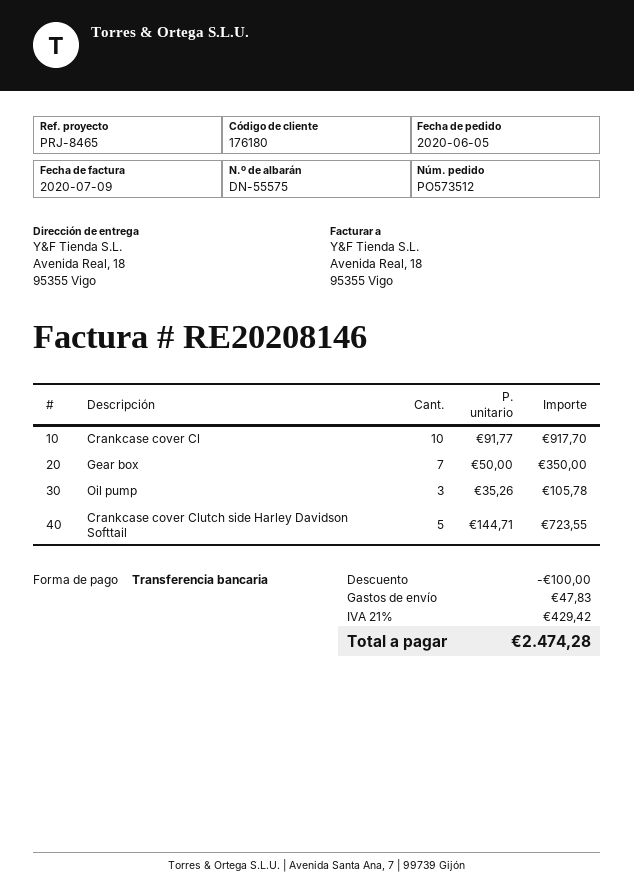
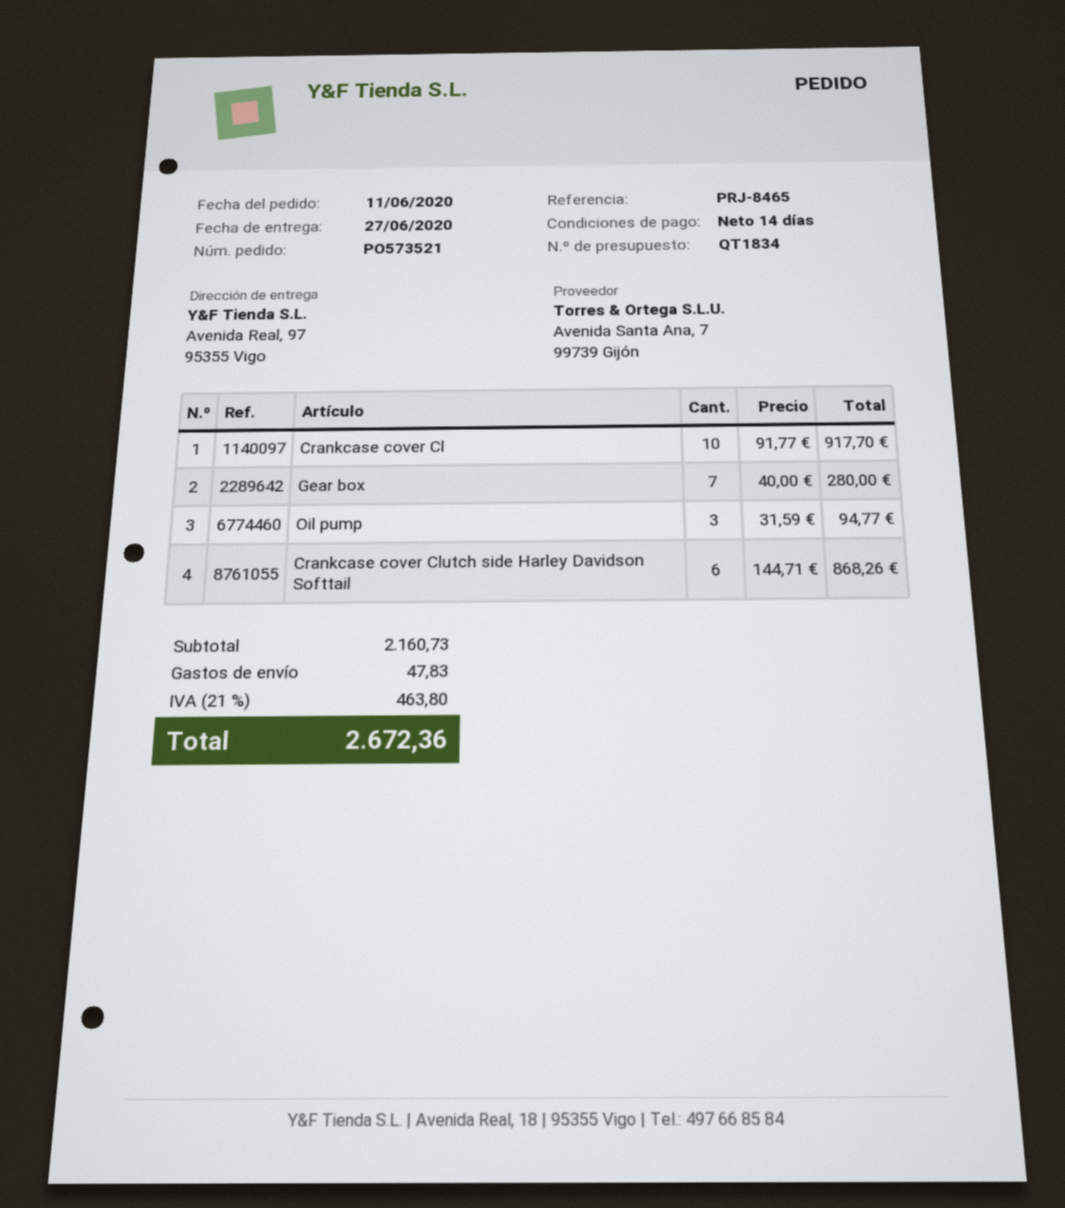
order number: PO573512 -> PO573521
order date: 2020-06-05 -> 2020-06-11
ship to: Avenida Real, 18, 95355 Vigo -> Avenida Real, 97, 95355 Vigo
Gear box: 7 x 50.00 = 350.00 -> 7 x 40.00 = 280.00
Oil pump: 3 x 35.26 = 105.78 -> 3 x 31.59 = 94.77
Crankcase cover Clutch side Harley Davidson Softtail: 5 x 144.71 = 723.55 -> 6 x 144.71 = 868.26
discount: 100.00 -> none
tax: 21% = 429.42 -> 21% = 463.80
total: 2474.28 -> 2672.36

